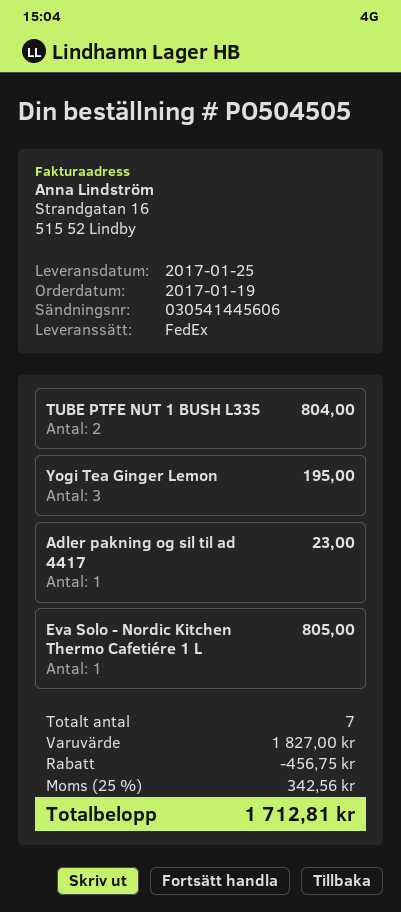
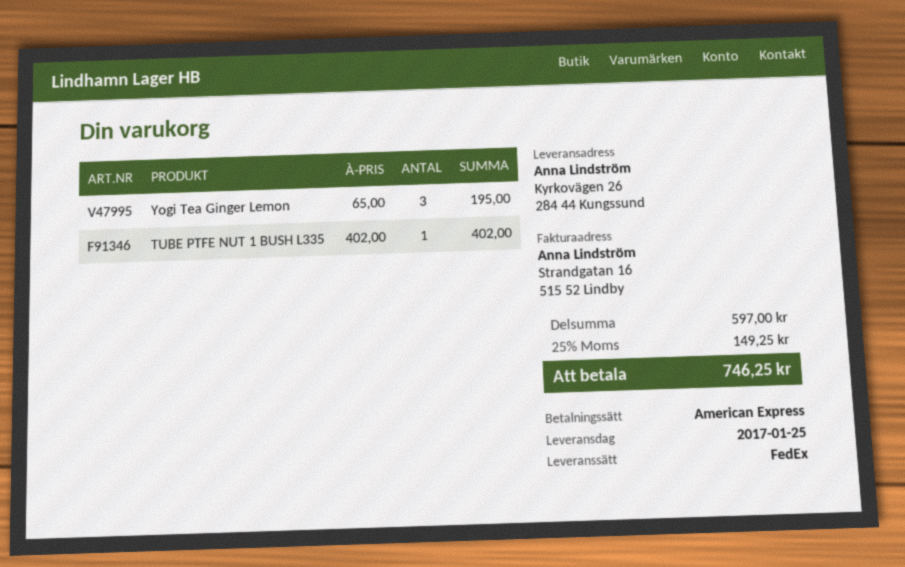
TUBE PTFE NUT 1 BUSH L335: 2 for 804.00 -> 1 for 402.00
Adler pakning og sil til ad 4417: 1 for 23.00 -> none
Eva Solo - Nordic Kitchen Thermo Cafetiére 1 L: 1 for 805.00 -> none
subtotal: 1827.00 -> 597.00
discount: 456.75 -> none
tax: 25% = 342.56 -> 25% = 149.25
total: 1712.81 -> 746.25

